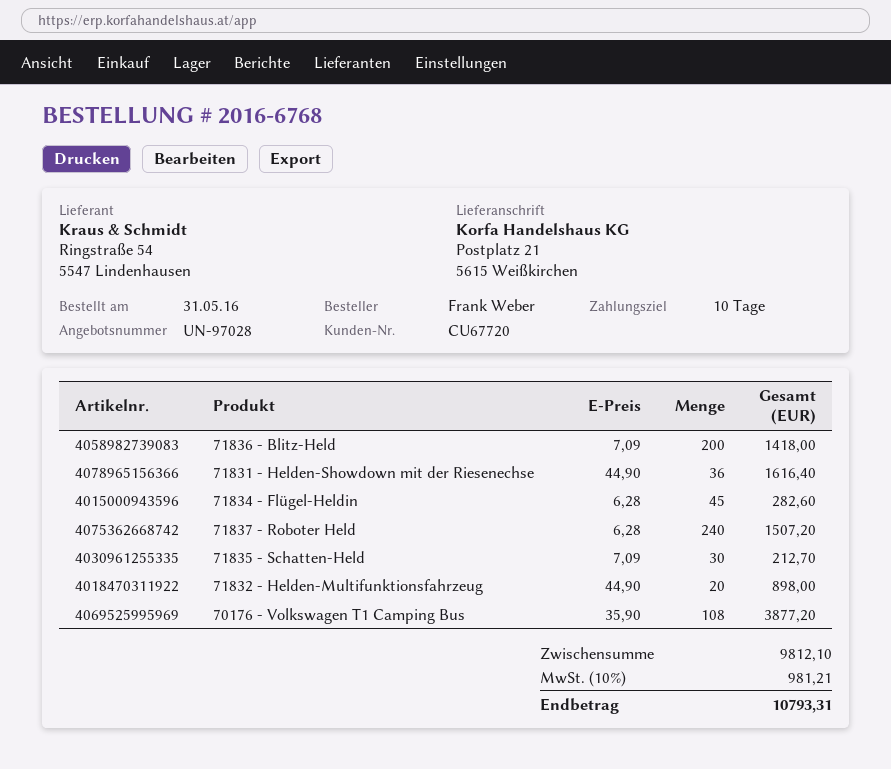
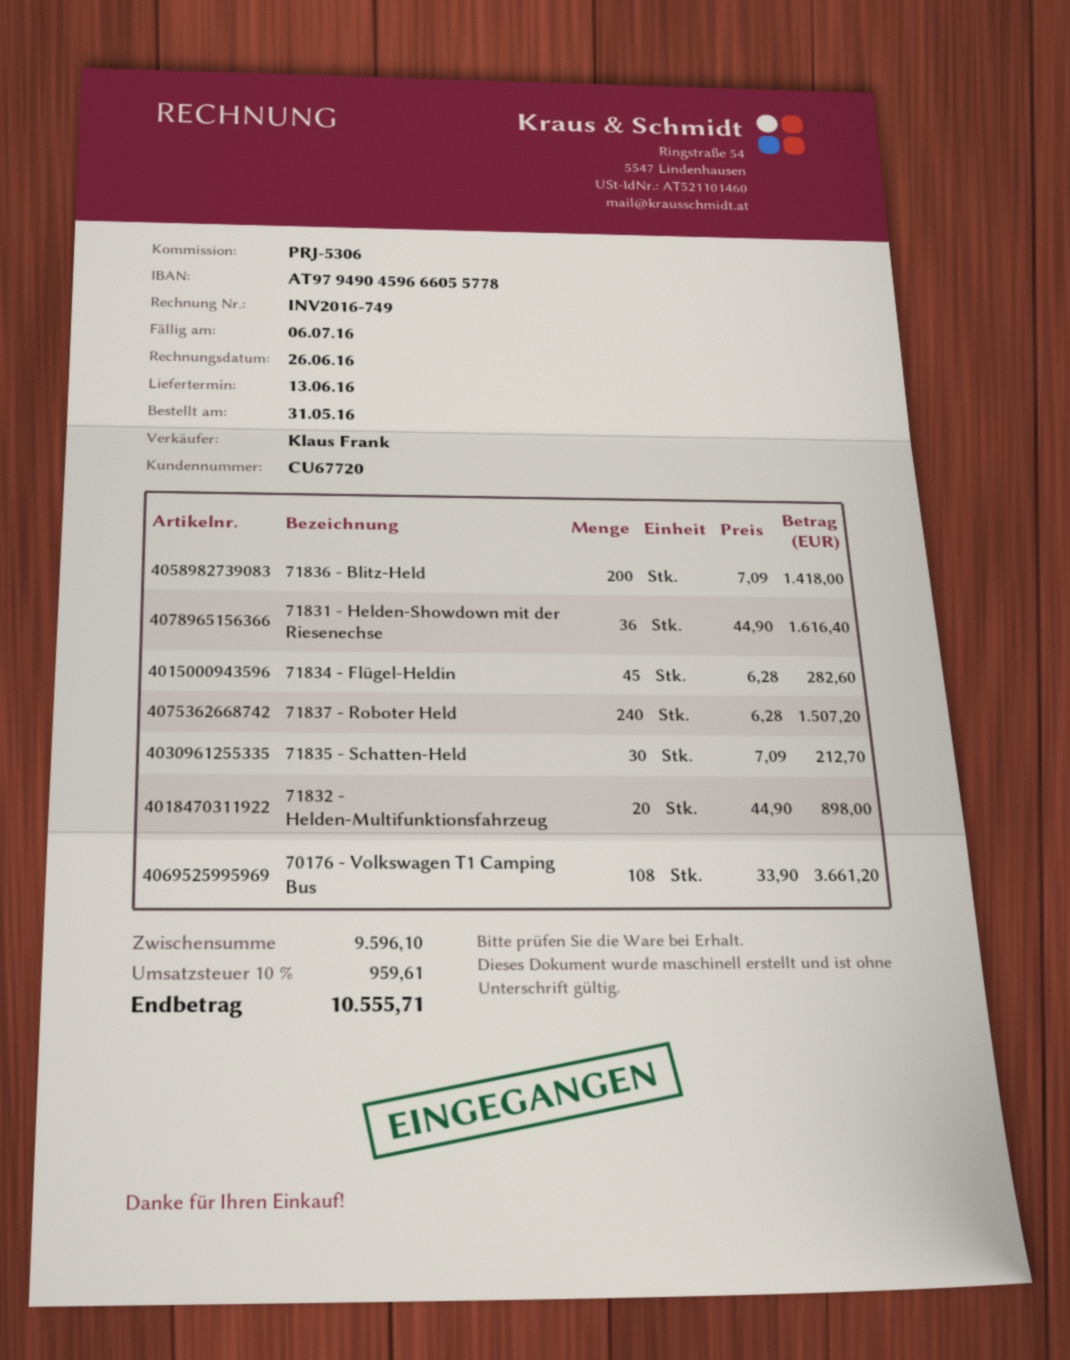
70176 - Volkswagen T1 Camping Bus: 108 x 35.90 = 3877.20 -> 108 x 33.90 = 3661.20
subtotal: 9812.10 -> 9596.10
tax: 10% = 981.21 -> 10% = 959.61
total: 10793.31 -> 10555.71

